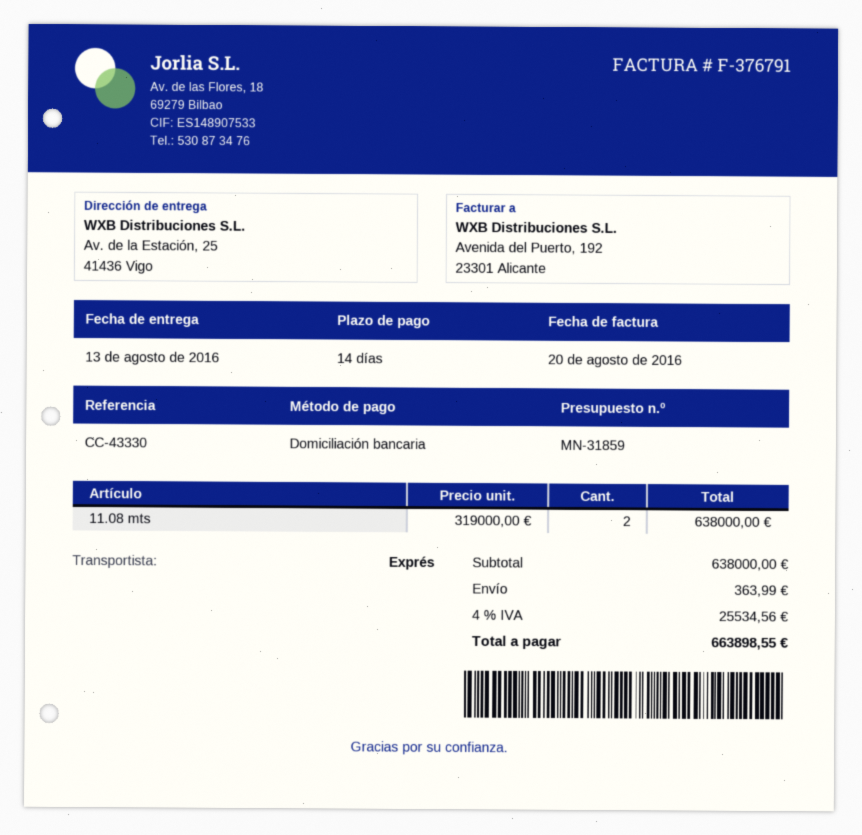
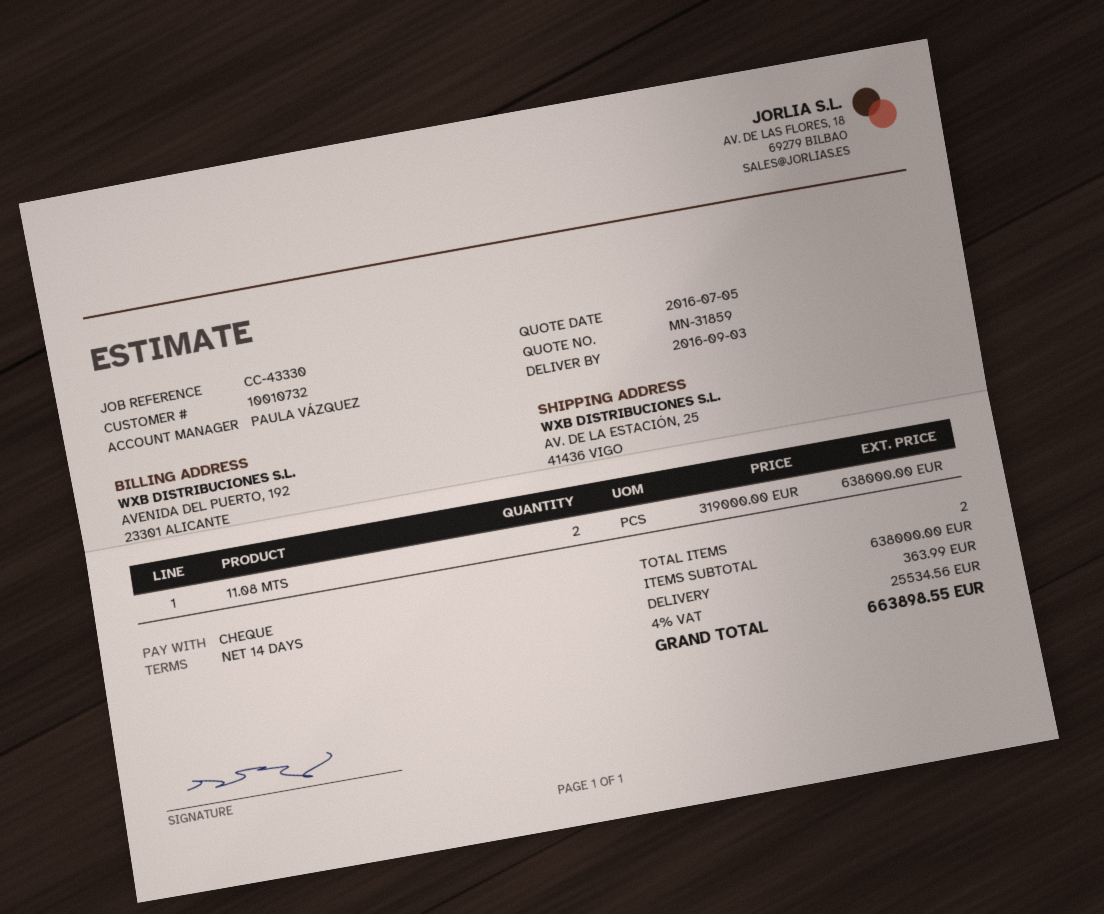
delivery date: 2016-08-13 -> 2016-09-03
payment method: direct debit -> cheque

